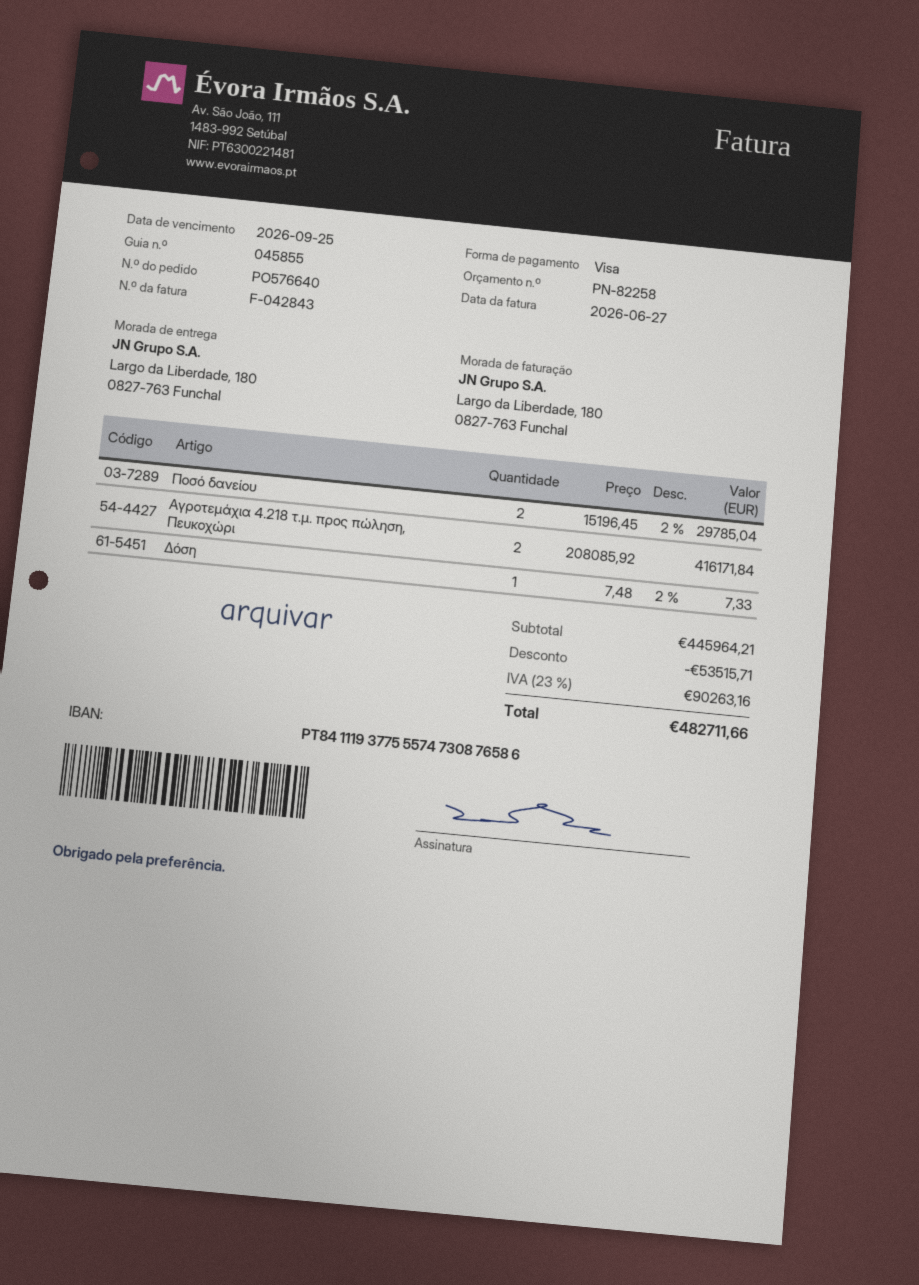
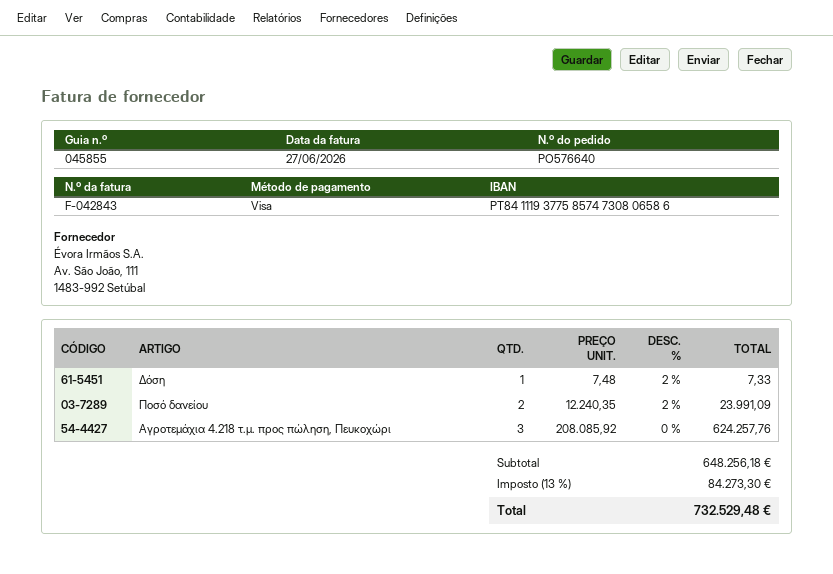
bank account: PT84111937755574730876586 -> PT84111937758574730806586
Ποσό δανείου: 2 x 15196.45 - 2% = 29785.04 -> 2 x 12240.35 - 2% = 23991.09
Αγροτεμάχια 4.218 τ.μ. προς πώληση, Πευκοχώρι: 2 x 208085.92 = 416171.84 -> 3 x 208085.92 = 624257.76
subtotal: 445964.21 -> 648256.18
discount: 53515.71 -> none
tax: 23% = 90263.16 -> 13% = 84273.30
total: 482711.66 -> 732529.48

